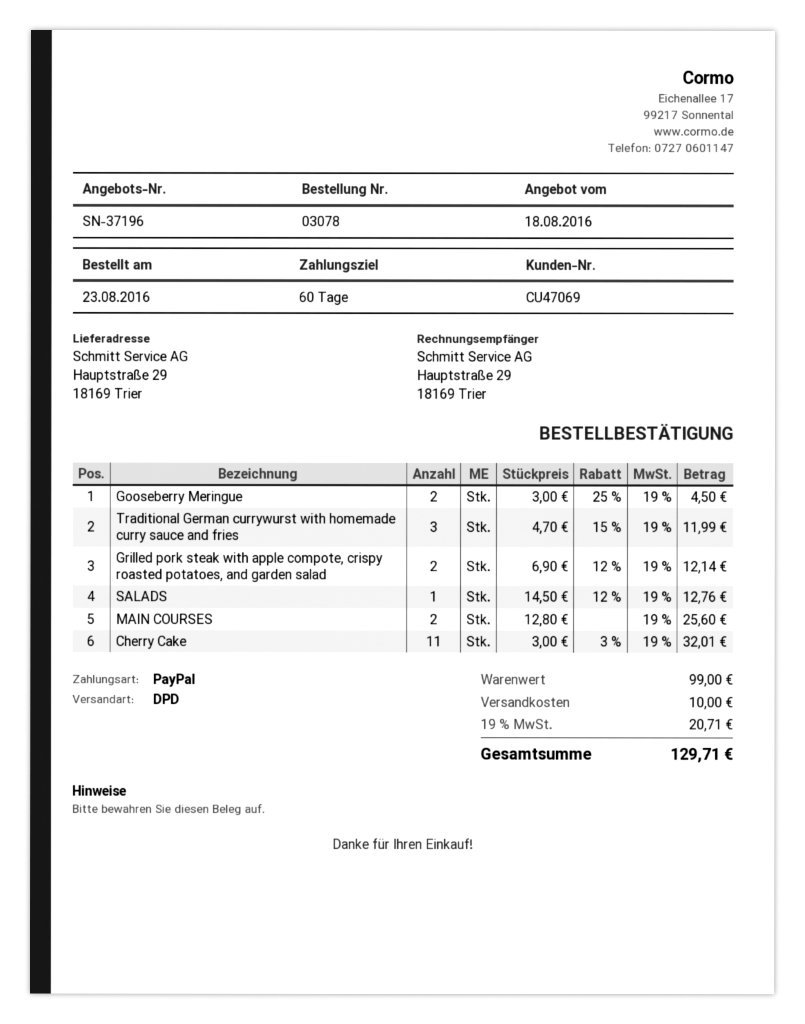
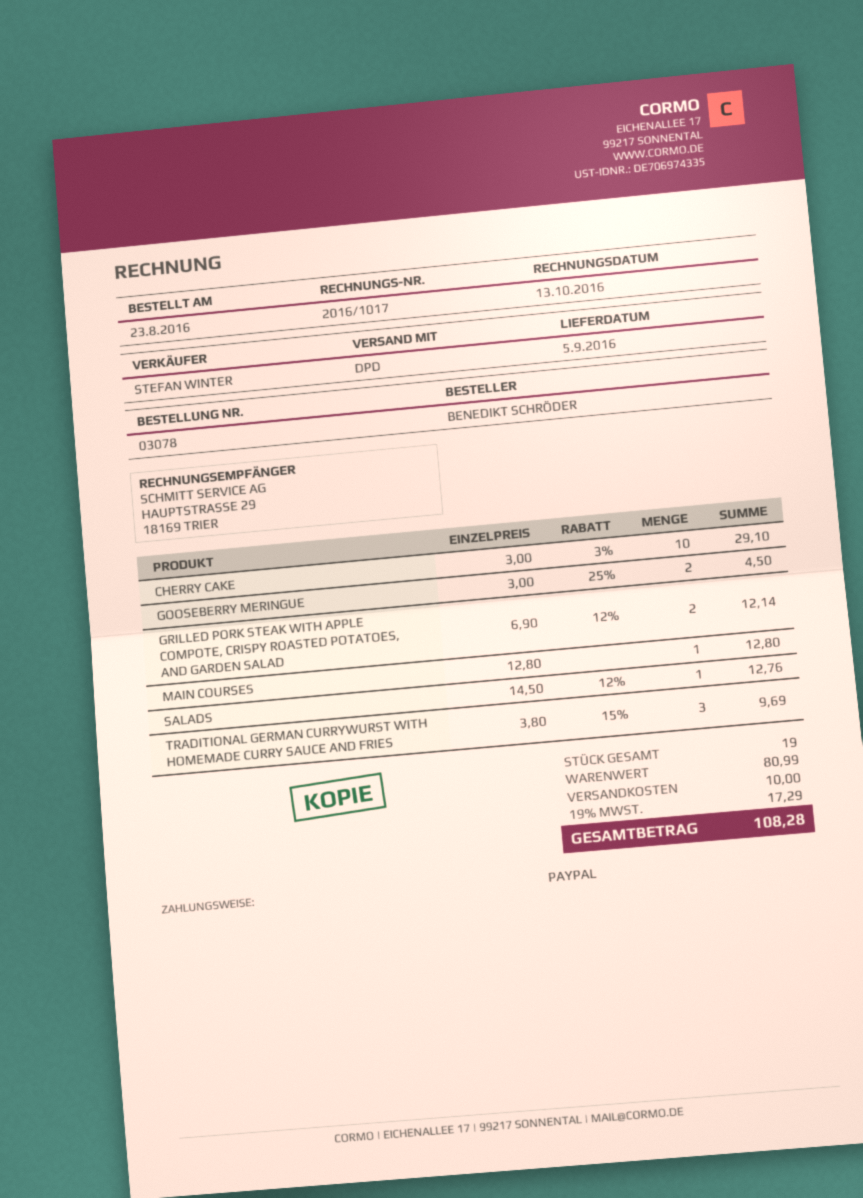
Traditional German currywurst with homemade curry sauce and fries: 3 x 4.70 - 15% = 11.99 -> 3 x 3.80 - 15% = 9.69
MAIN COURSES: 2 x 12.80 = 25.60 -> 1 x 12.80 = 12.80
Cherry Cake: 11 x 3.00 - 3% = 32.01 -> 10 x 3.00 - 3% = 29.10
subtotal: 99.00 -> 80.99
tax: 19% = 20.71 -> 19% = 17.29
total: 129.71 -> 108.28

